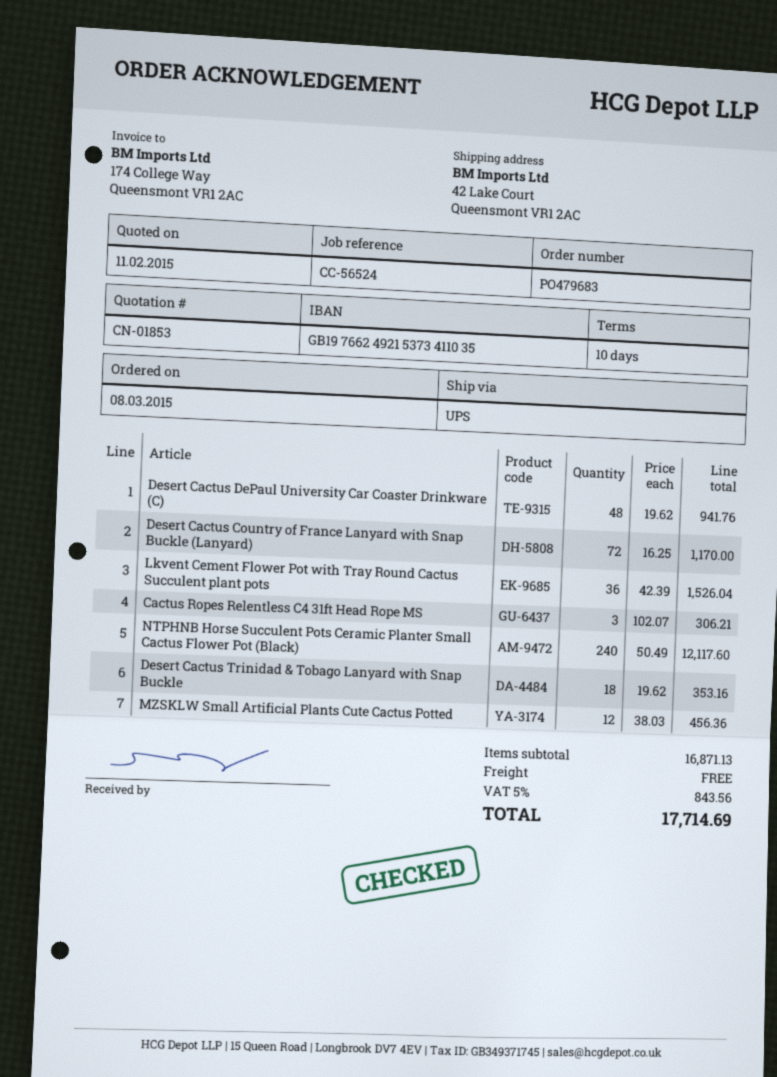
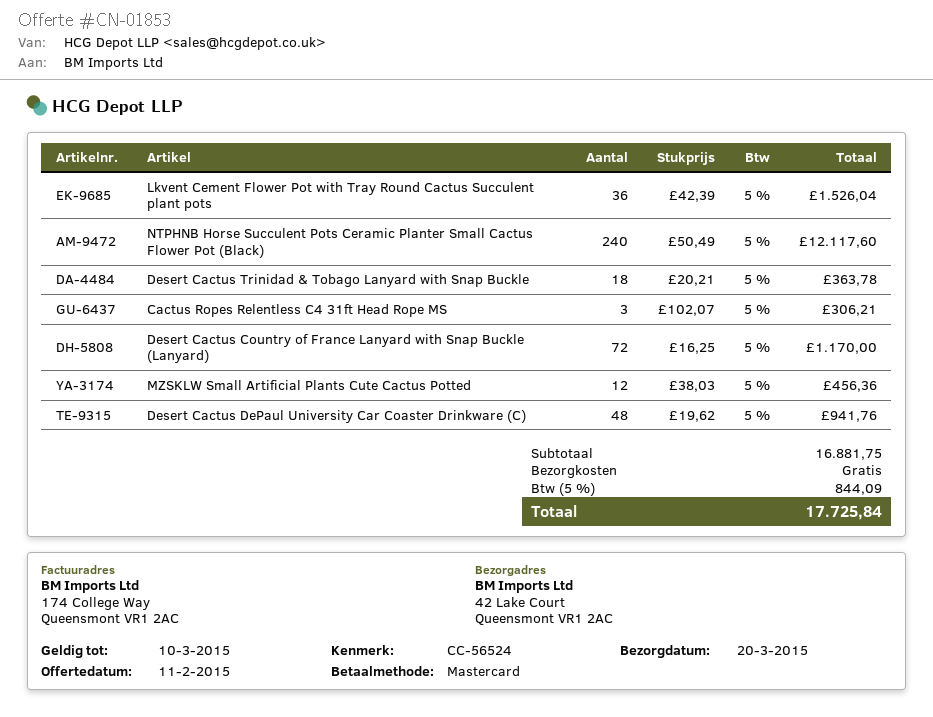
Desert Cactus Trinidad & Tobago Lanyard with Snap Buckle: 18 x 19.62 = 353.16 -> 18 x 20.21 = 363.78
subtotal: 16871.13 -> 16881.75
tax: 5% = 843.56 -> 5% = 844.09
total: 17714.69 -> 17725.84

